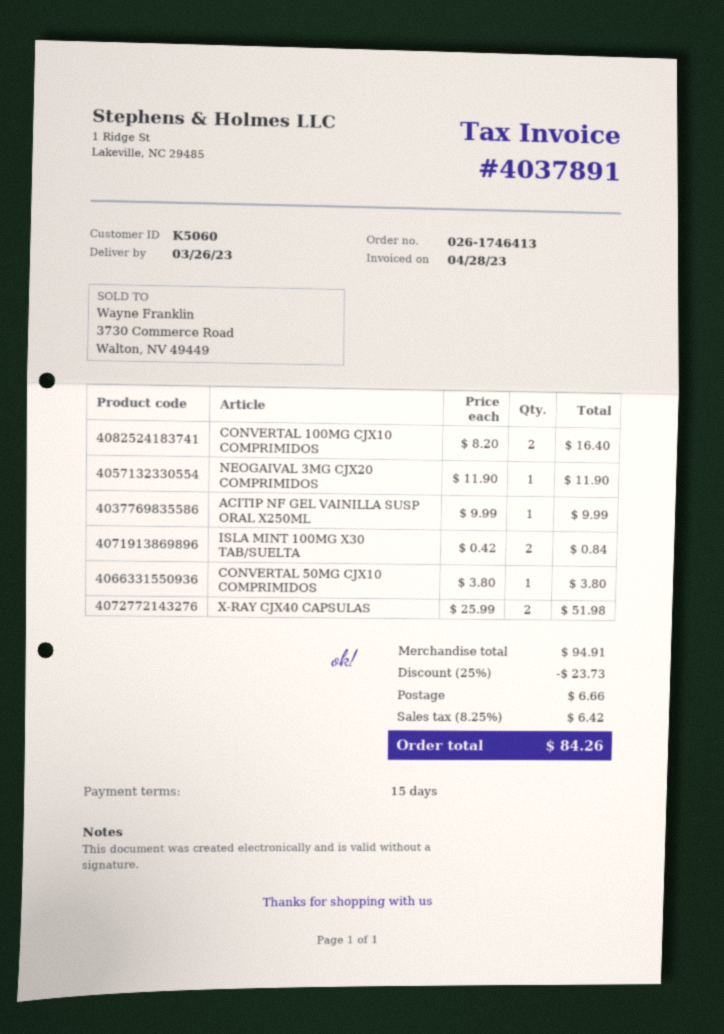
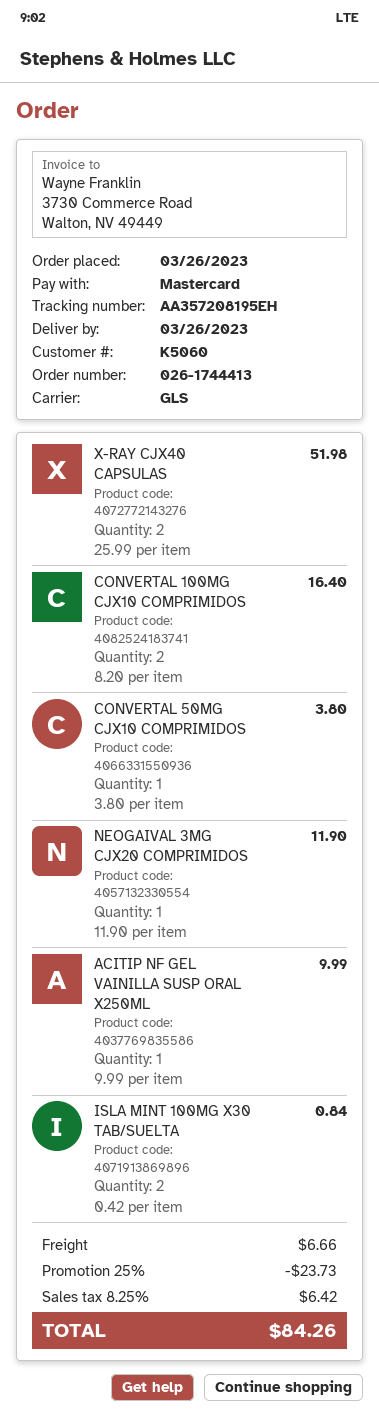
order number: 026-1746413 -> 026-1744413

